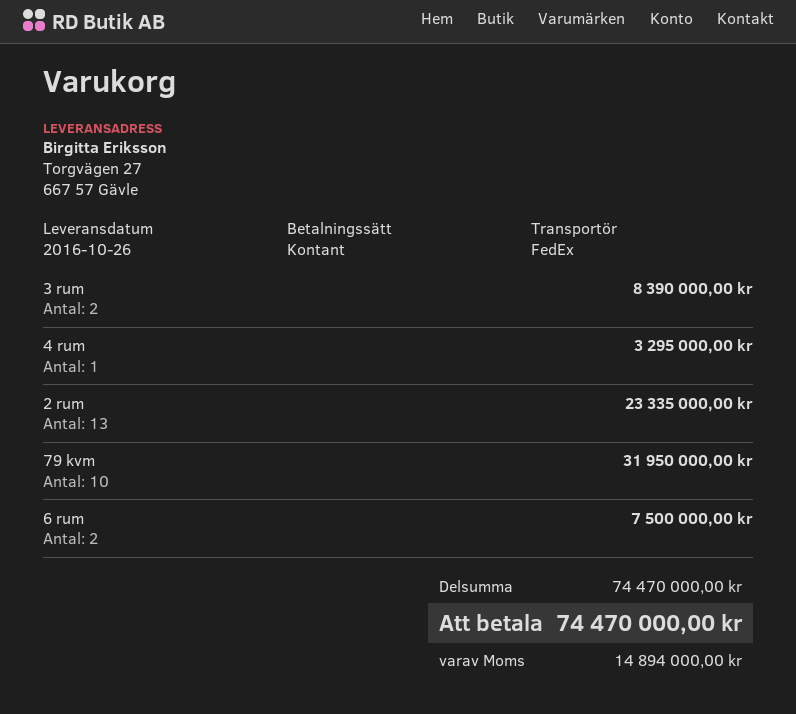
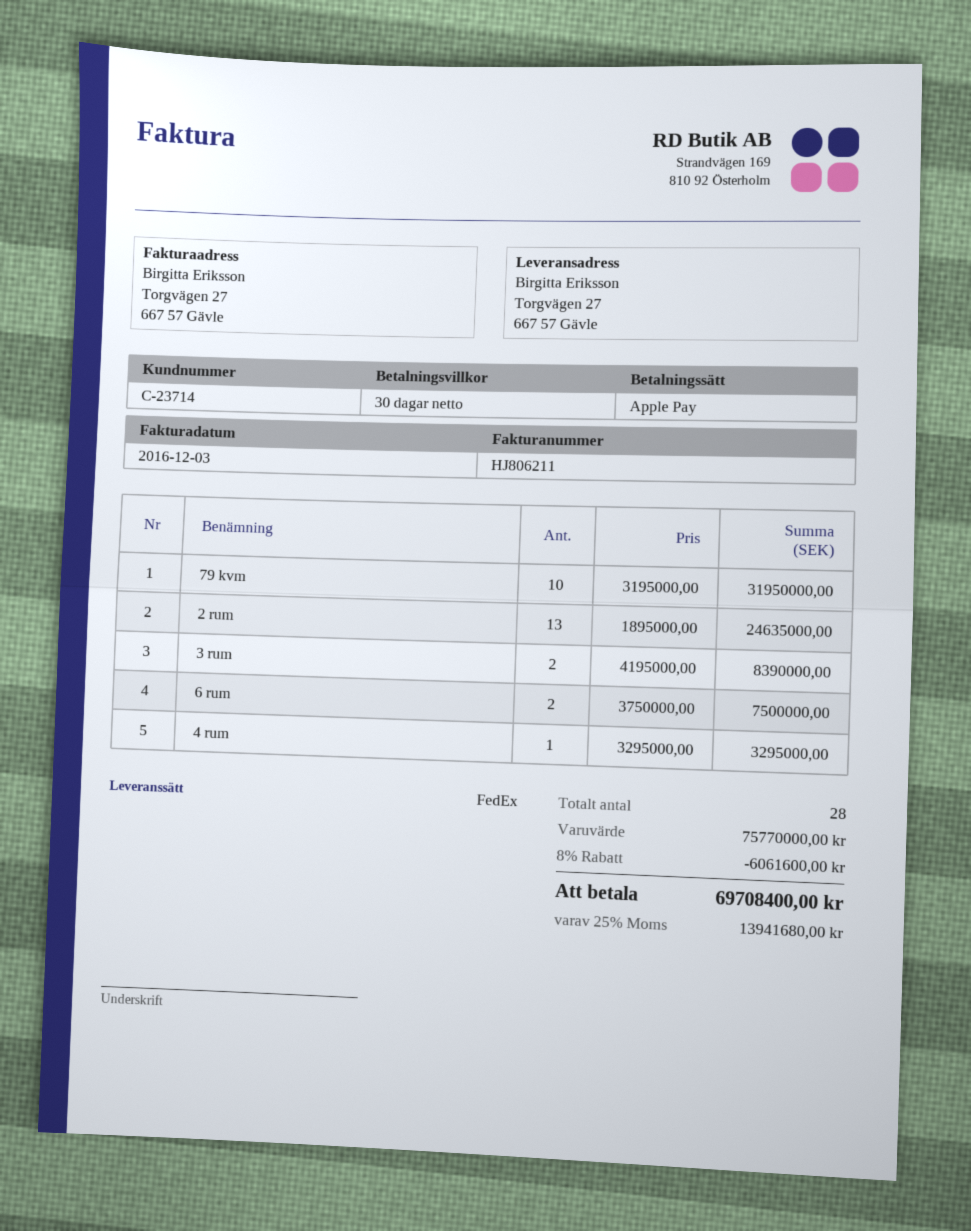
payment method: cash -> Apple Pay
2 rum: 13 for 23335000.00 -> 13 for 24635000.00
subtotal: 74470000.00 -> 75770000.00
discount: none -> 8% = 6061600.00
tax: 14894000.00 -> 13941680.00
total: 74470000.00 -> 69708400.00

